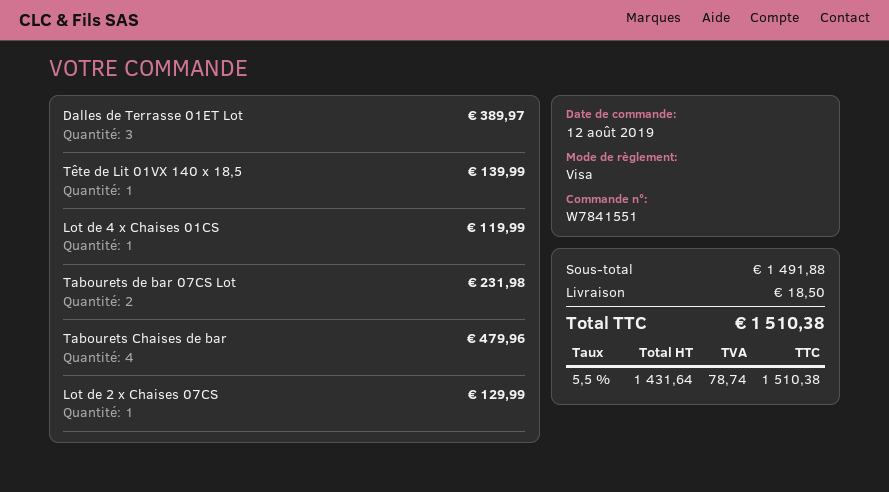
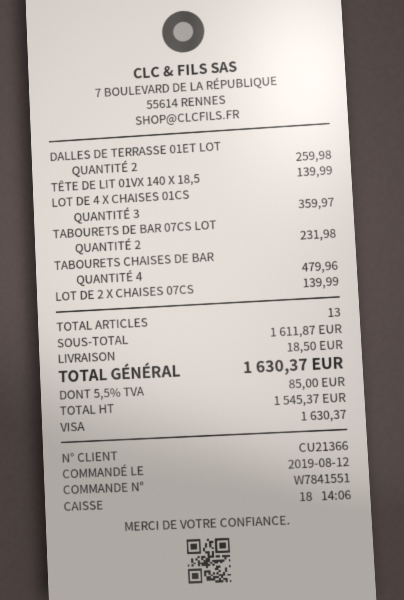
Dalles de Terrasse 01ET Lot: 3 for 389.97 -> 2 for 259.98
Lot de 4 x Chaises 01CS: 1 for 119.99 -> 3 for 359.97
Lot de 2 x Chaises 07CS: 1 for 129.99 -> 1 for 139.99
subtotal: 1491.88 -> 1611.87
net: 1431.64 -> 1545.37
tax: 5.5% = 78.74 -> 5.5% = 85.00
total: 1510.38 -> 1630.37

